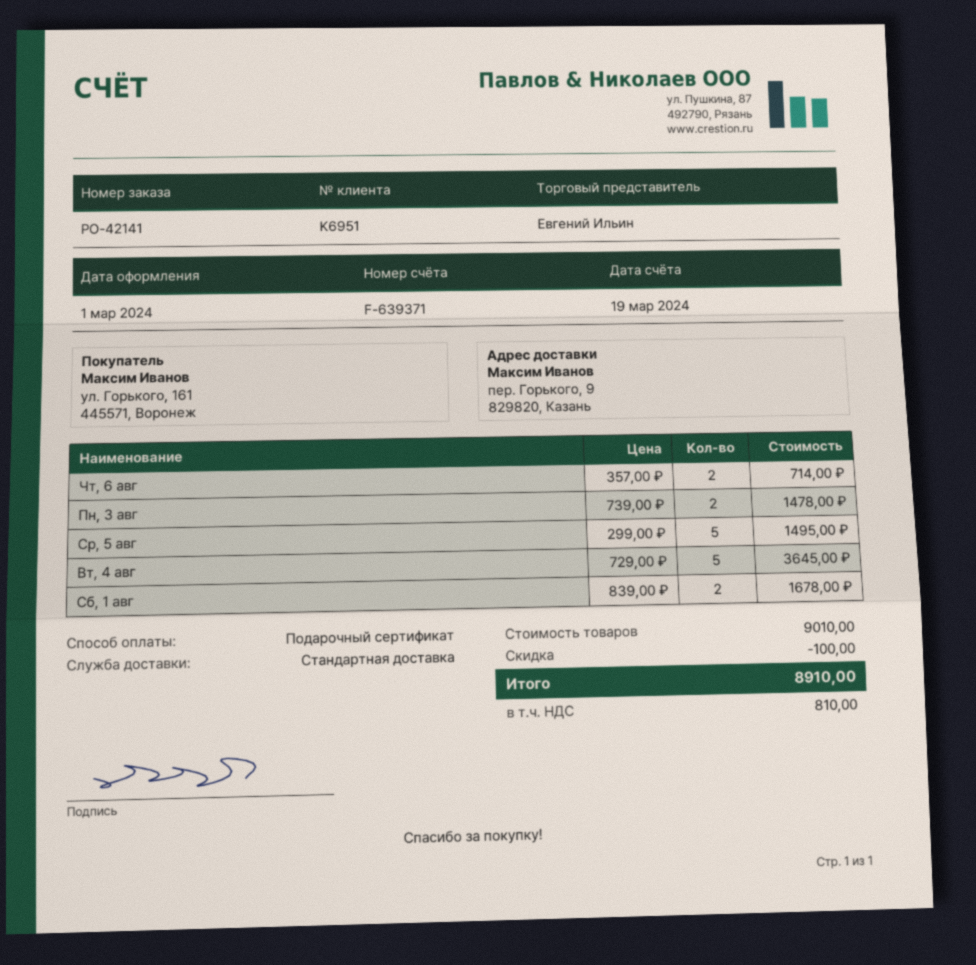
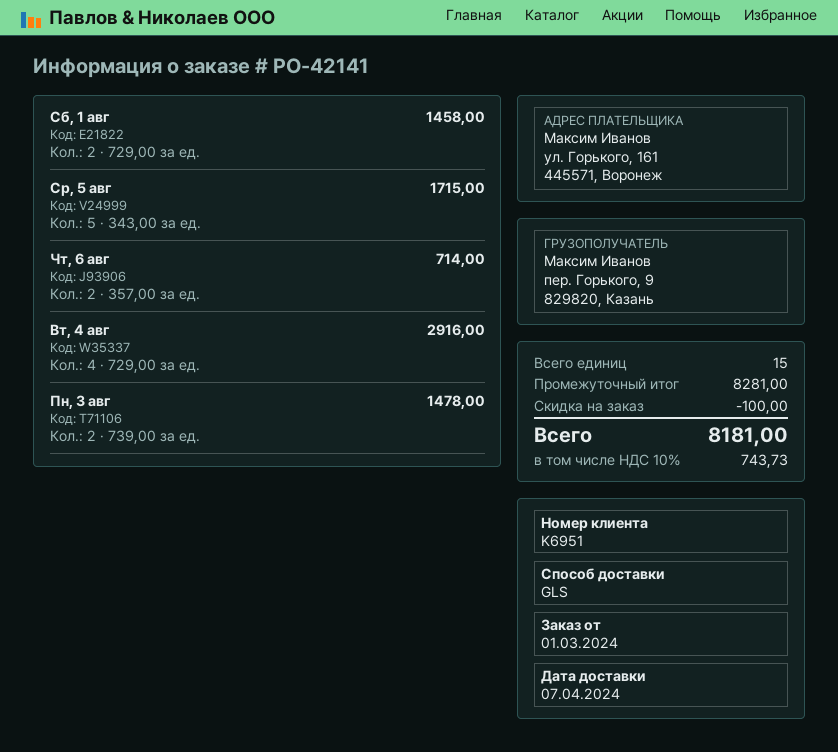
shipping method: standard -> GLS
Ср, 5 авг: 5 x 299.00 = 1495.00 -> 5 x 343.00 = 1715.00
Вт, 4 авг: 5 x 729.00 = 3645.00 -> 4 x 729.00 = 2916.00
Сб, 1 авг: 2 x 839.00 = 1678.00 -> 2 x 729.00 = 1458.00
subtotal: 9010.00 -> 8281.00
tax: 810.00 -> 743.73
total: 8910.00 -> 8181.00

